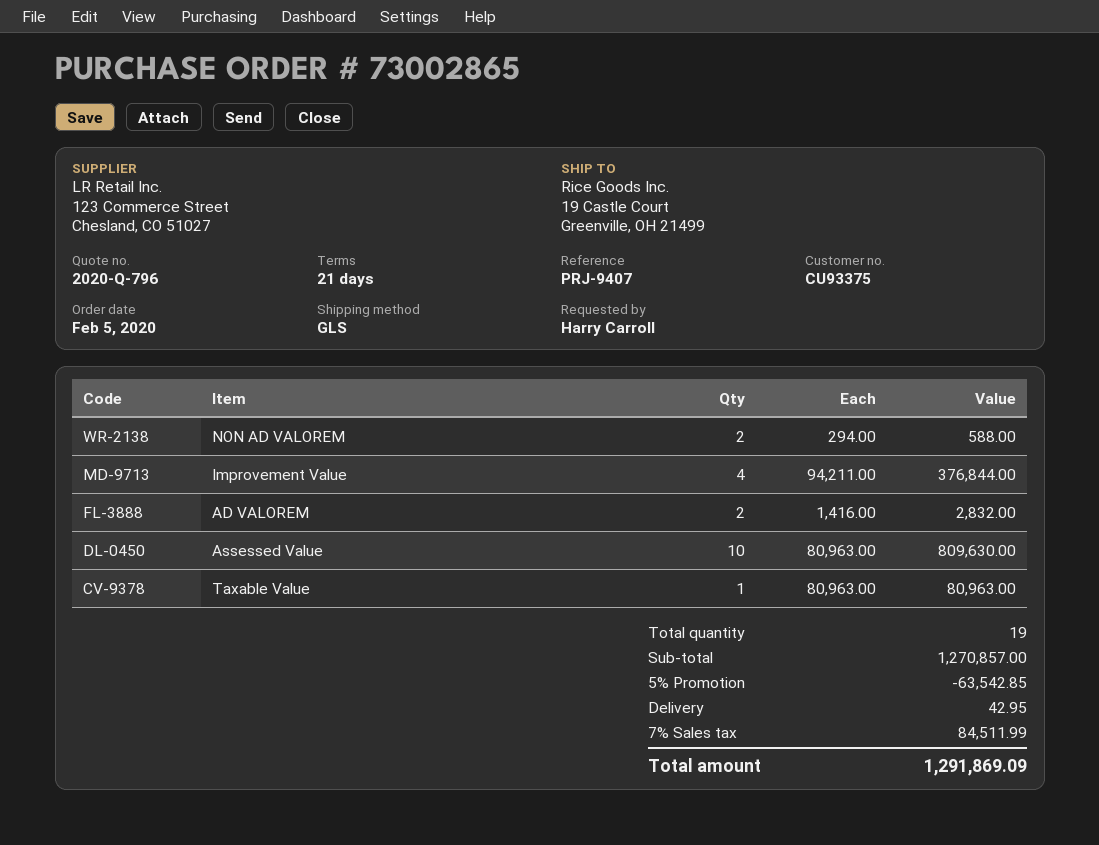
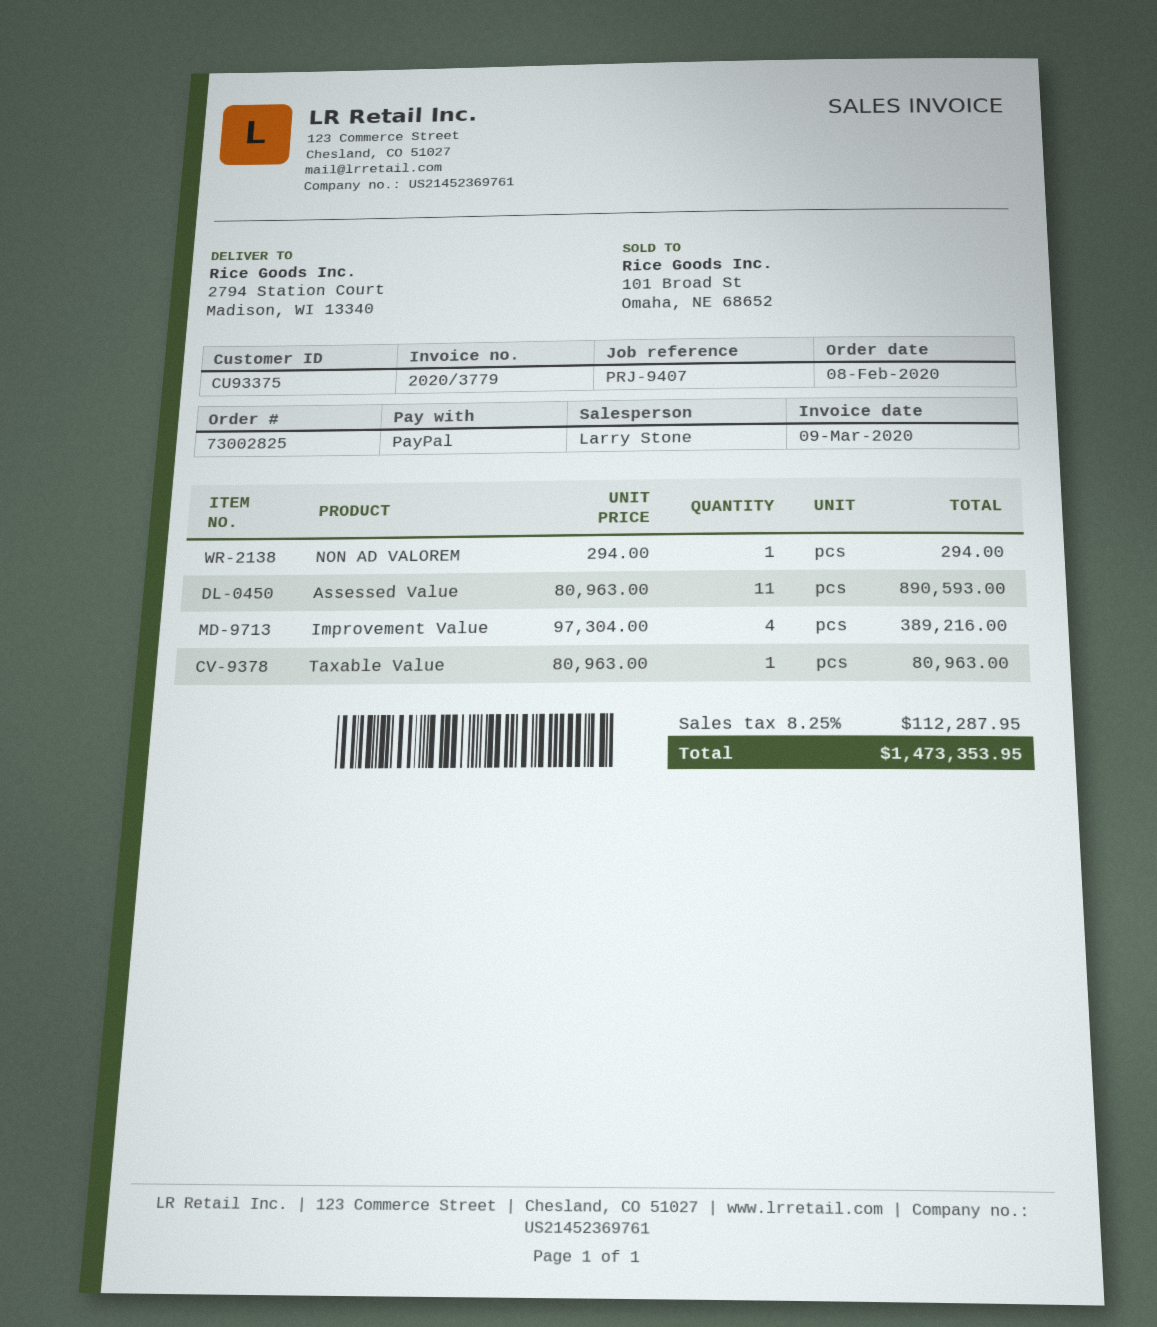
order number: 73002865 -> 73002825
order date: 2020-02-05 -> 2020-02-08
ship to: 19 Castle Court, Greenville, OH 21499 -> 2794 Station Court, Madison, WI 13340
NON AD VALOREM: 2 x 294.00 = 588.00 -> 1 x 294.00 = 294.00
Improvement Value: 4 x 94211.00 = 376844.00 -> 4 x 97304.00 = 389216.00
AD VALOREM: 2 x 1416.00 = 2832.00 -> none
Assessed Value: 10 x 80963.00 = 809630.00 -> 11 x 80963.00 = 890593.00
discount: 5% = 63542.85 -> none
shipping: 42.95 -> none
tax: 7% = 84511.99 -> 8.25% = 112287.95
total: 1291869.09 -> 1473353.95

